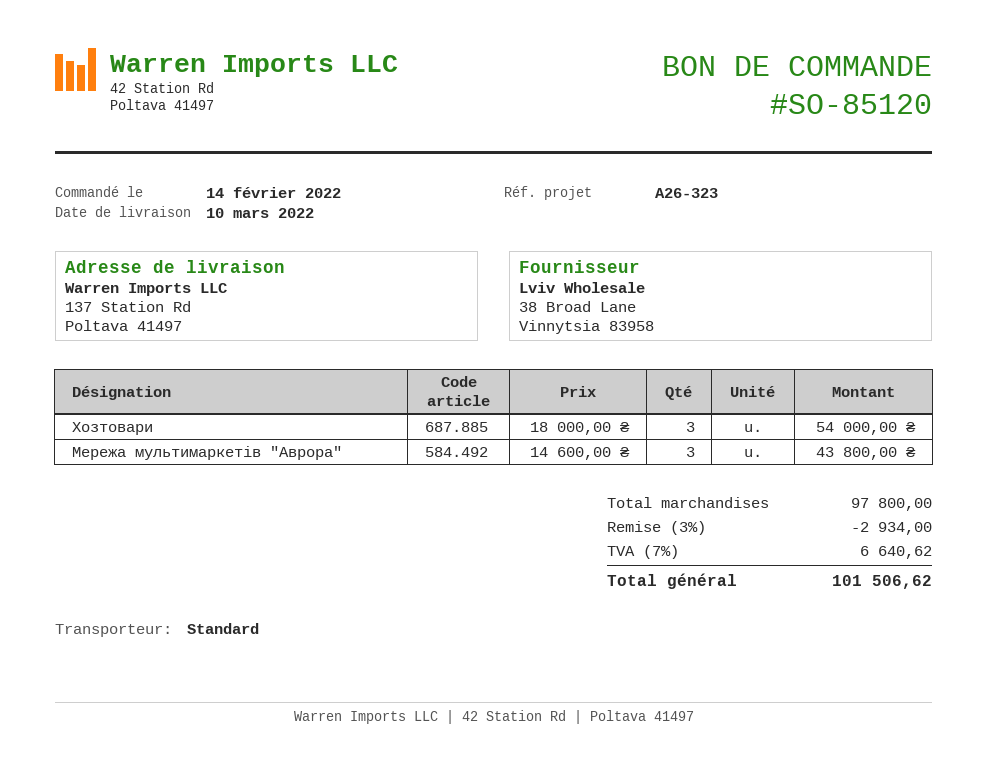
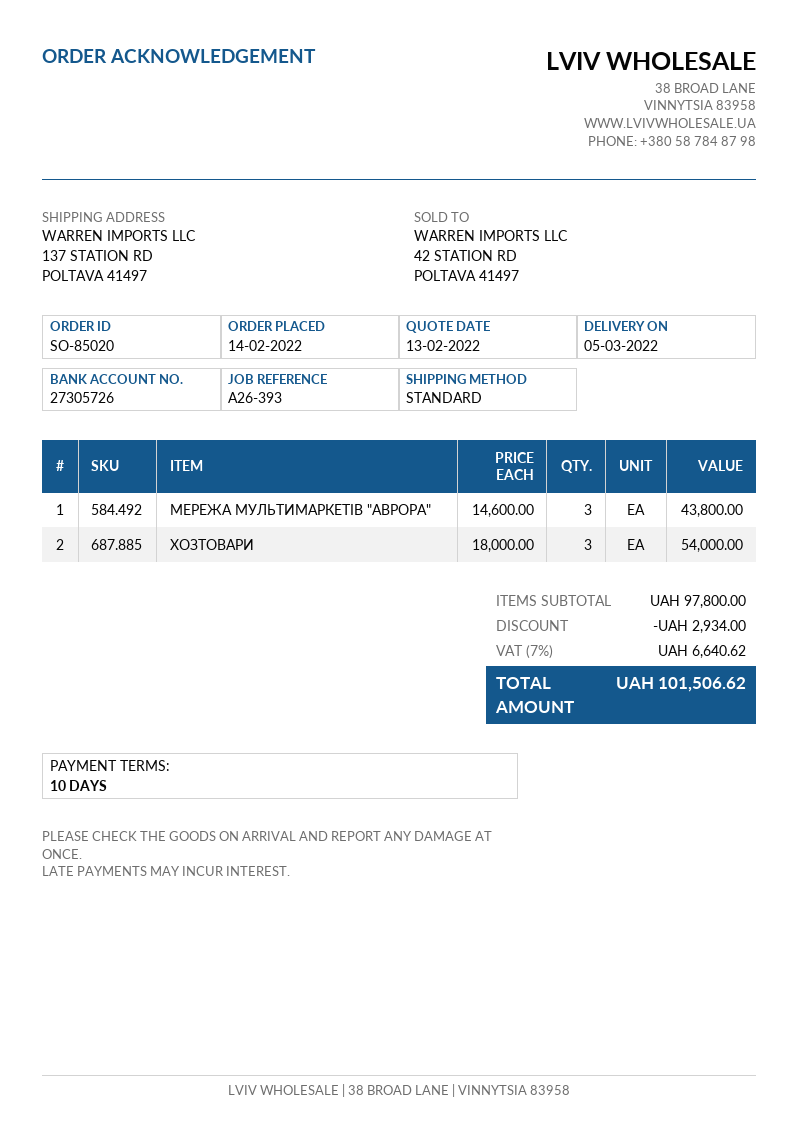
order number: SO-85120 -> SO-85020
delivery date: 2022-03-10 -> 2022-03-05
reference: A26-323 -> A26-393

